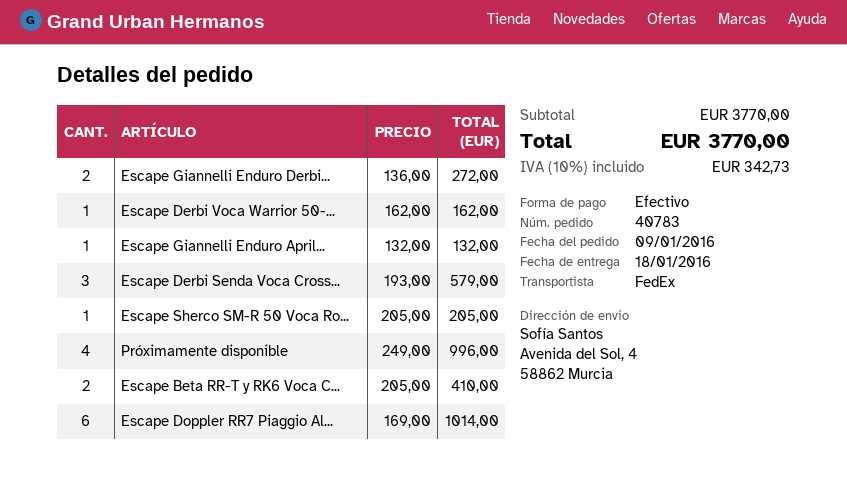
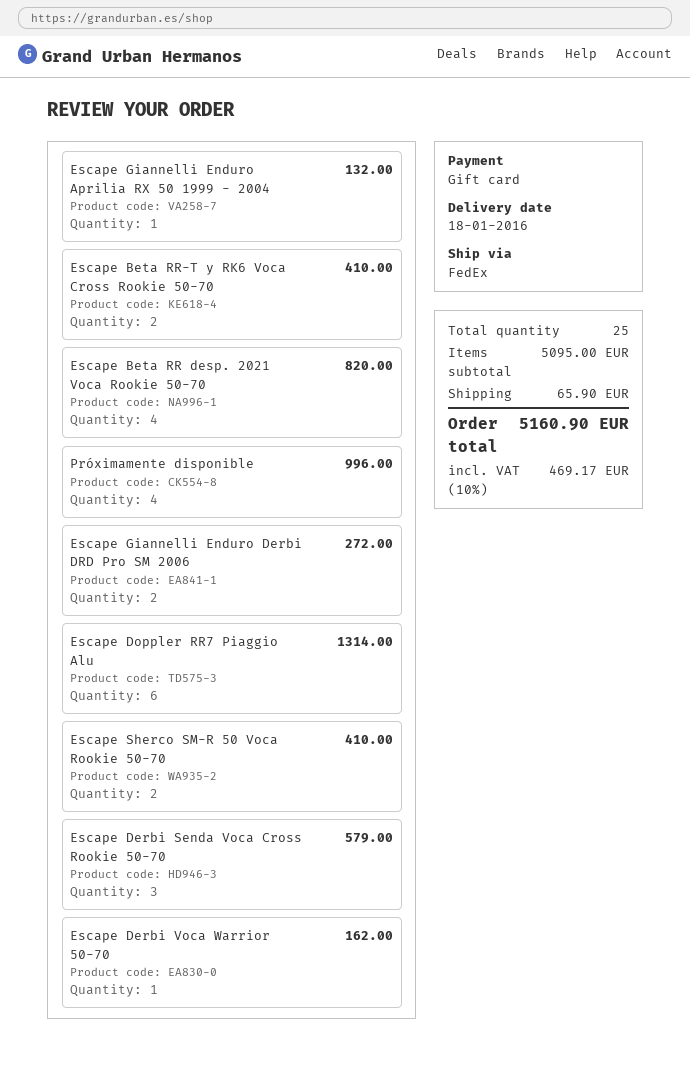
payment method: cash -> gift card
Escape Sherco SM-R 50 Voca Ro...: 1 for 205.00 -> 2 for 410.00
Escape Doppler RR7 Piaggio Al...: 6 for 1014.00 -> 6 for 1314.00
Escape Beta RR desp. 2021 Voca Rookie 50-70: none -> 4 for 820.00
subtotal: 3770.00 -> 5095.00
shipping: none -> 65.90
tax: 10% = 342.73 -> 10% = 469.17
total: 3770.00 -> 5160.90

